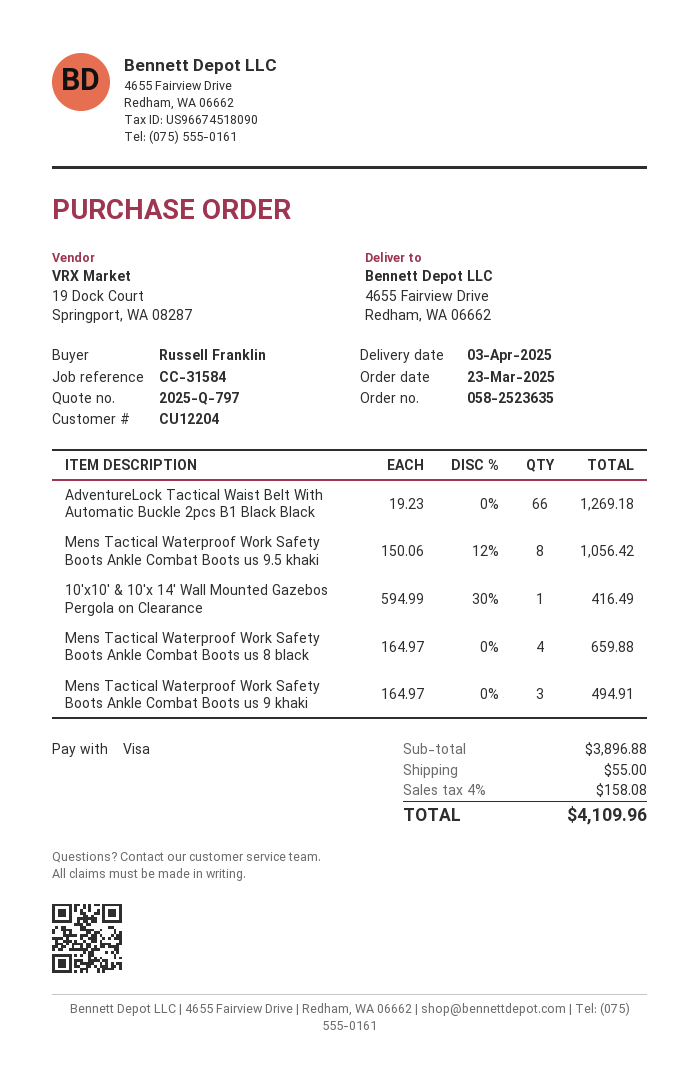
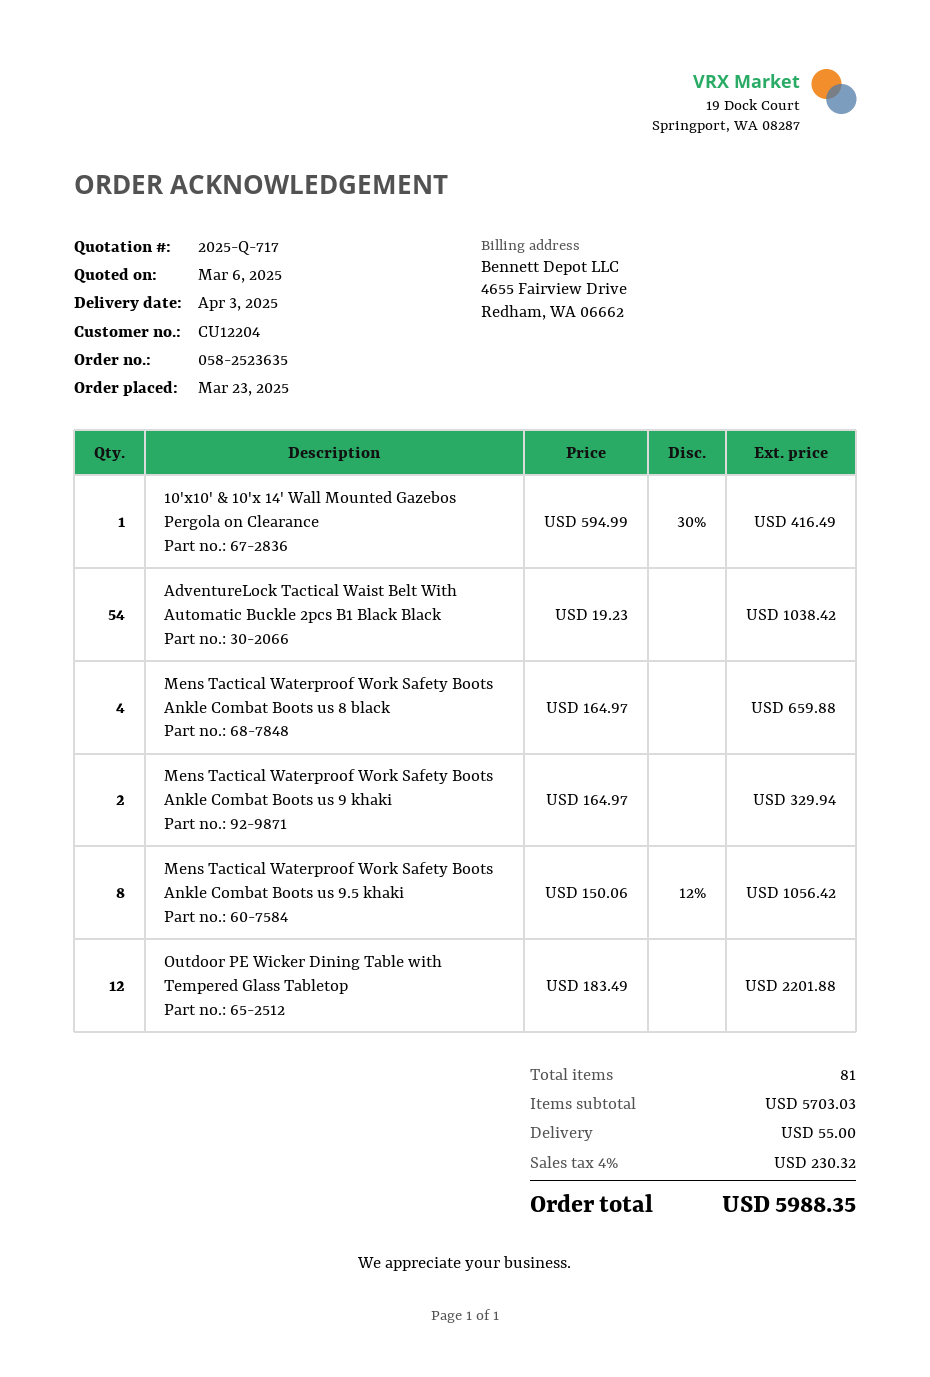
quote number: 2025-Q-797 -> 2025-Q-717
AdventureLock Tactical Waist Belt With Automatic Buckle 2pcs B1 Black Black: 66 x 19.23 = 1269.18 -> 54 x 19.23 = 1038.42
Mens Tactical Waterproof Work Safety Boots Ankle Combat Boots us 9 khaki: 3 x 164.97 = 494.91 -> 2 x 164.97 = 329.94
Outdoor PE Wicker Dining Table with Tempered Glass Tabletop: none -> 12 x 183.49 = 2201.88
subtotal: 3896.88 -> 5703.03
tax: 4% = 158.08 -> 4% = 230.32
total: 4109.96 -> 5988.35

